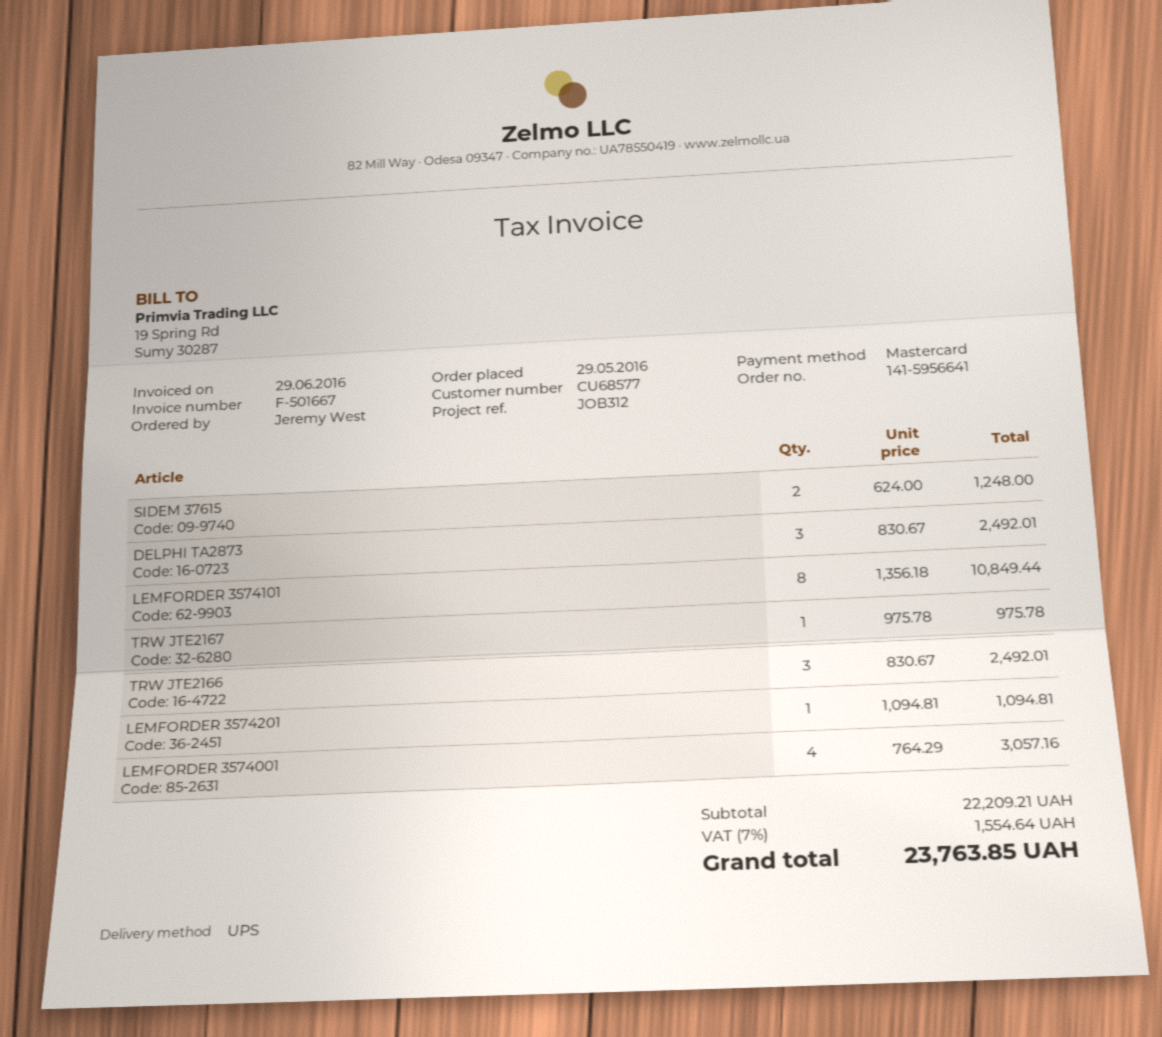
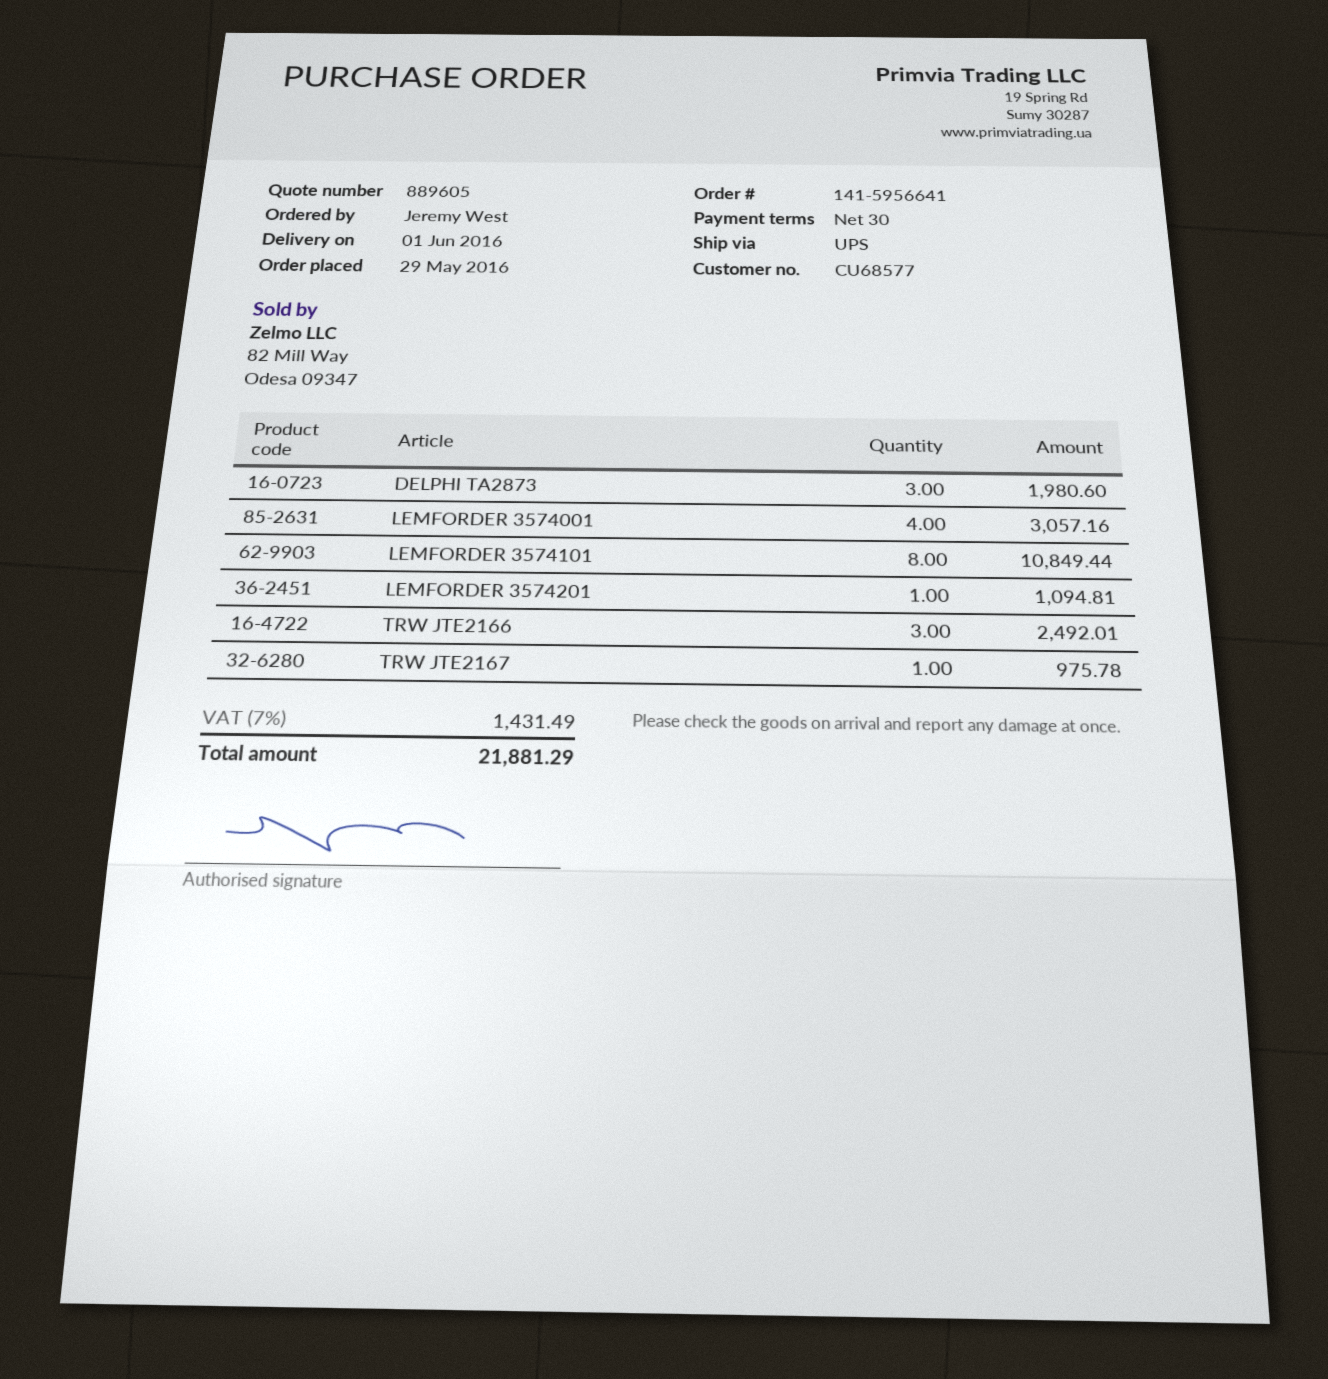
SIDEM 37615: 2 for 1248.00 -> none
DELPHI TA2873: 3 for 2492.01 -> 3 for 1980.60
tax: 7% = 1554.64 -> 7% = 1431.49
total: 23763.85 -> 21881.29

